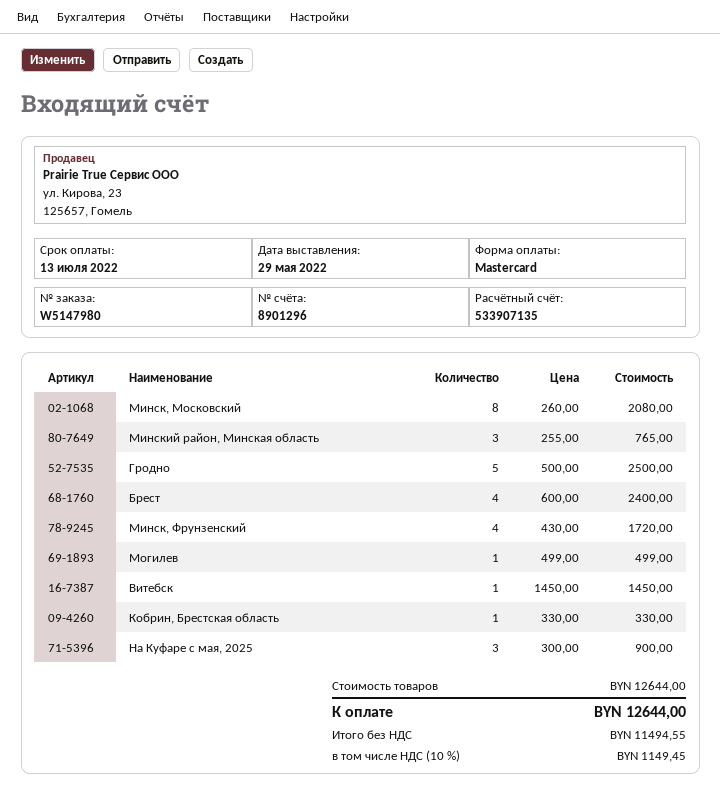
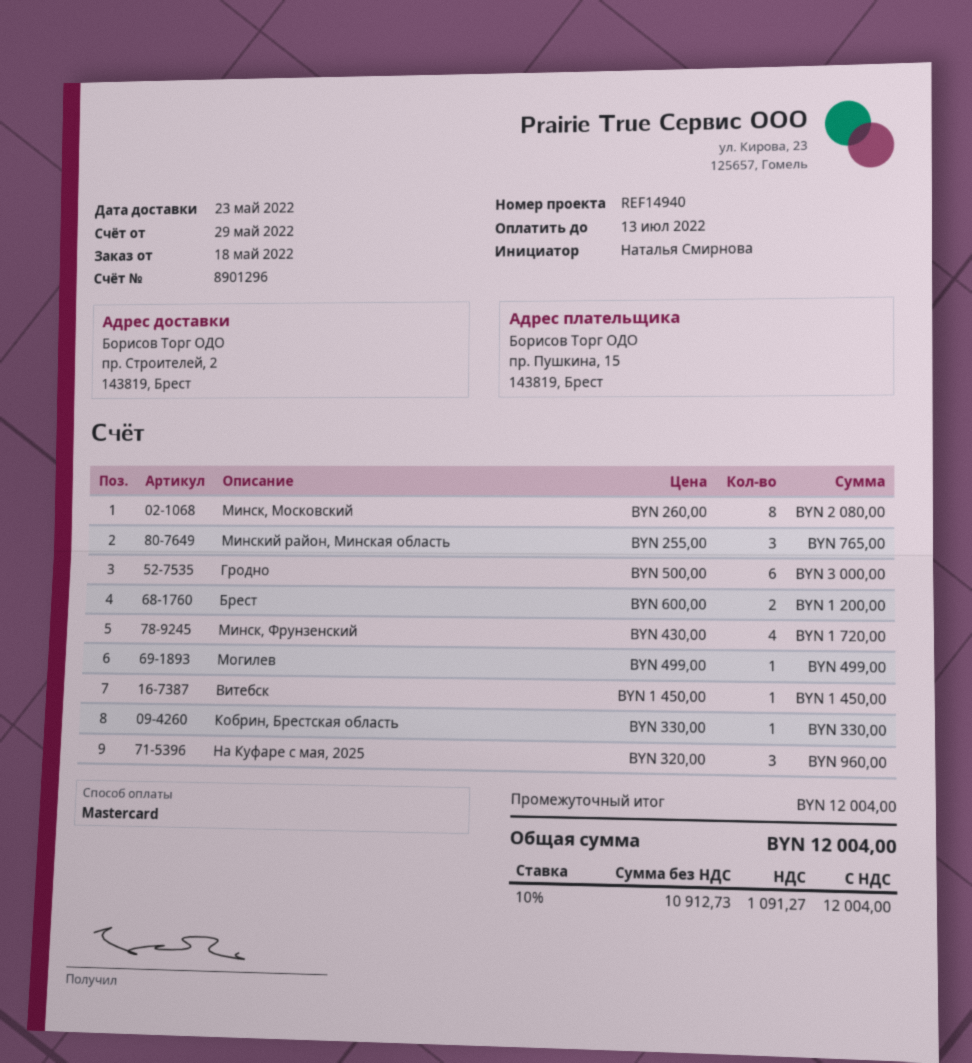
Гродно: 5 x 500.00 = 2500.00 -> 6 x 500.00 = 3000.00
Брест: 4 x 600.00 = 2400.00 -> 2 x 600.00 = 1200.00
На Куфаре с мая, 2025: 3 x 300.00 = 900.00 -> 3 x 320.00 = 960.00
subtotal: 12644.00 -> 12004.00
net: 11494.55 -> 10912.73
tax: 10% = 1149.45 -> 10% = 1091.27
total: 12644.00 -> 12004.00

